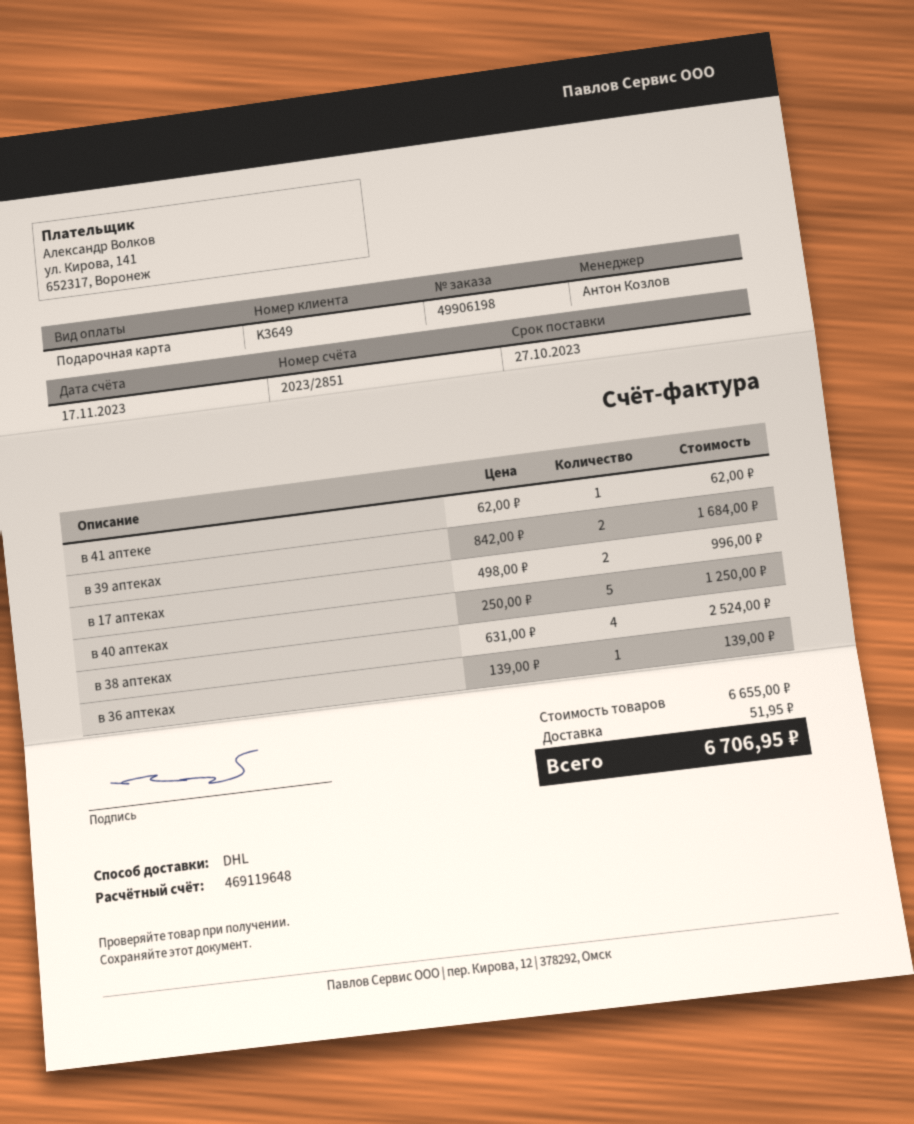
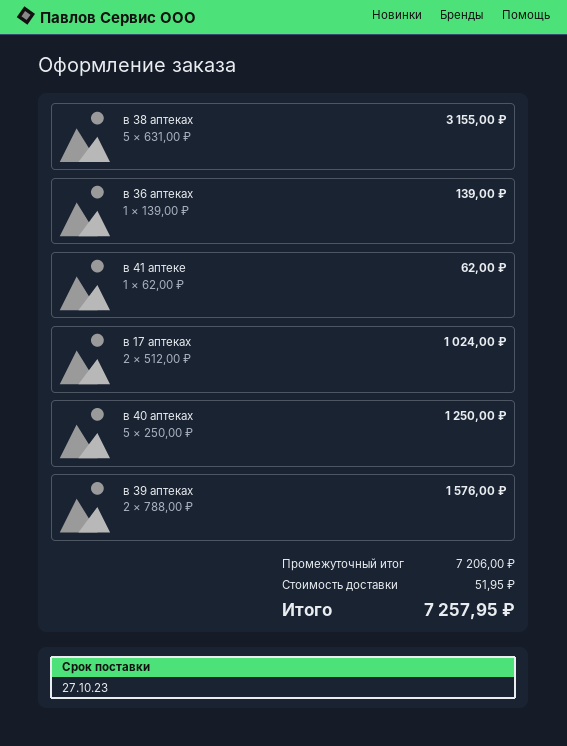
в 39 аптеках: 2 x 842.00 = 1684.00 -> 2 x 788.00 = 1576.00
в 17 аптеках: 2 x 498.00 = 996.00 -> 2 x 512.00 = 1024.00
в 38 аптеках: 4 x 631.00 = 2524.00 -> 5 x 631.00 = 3155.00
subtotal: 6655.00 -> 7206.00
total: 6706.95 -> 7257.95

